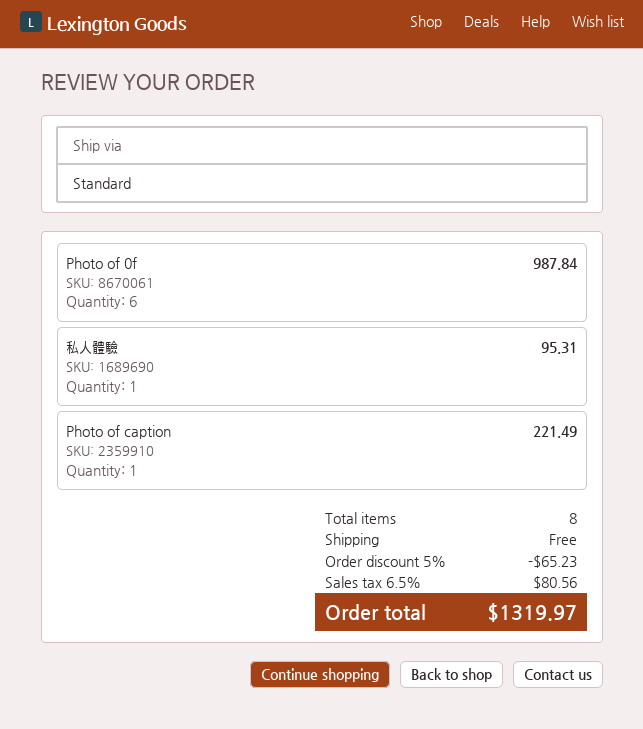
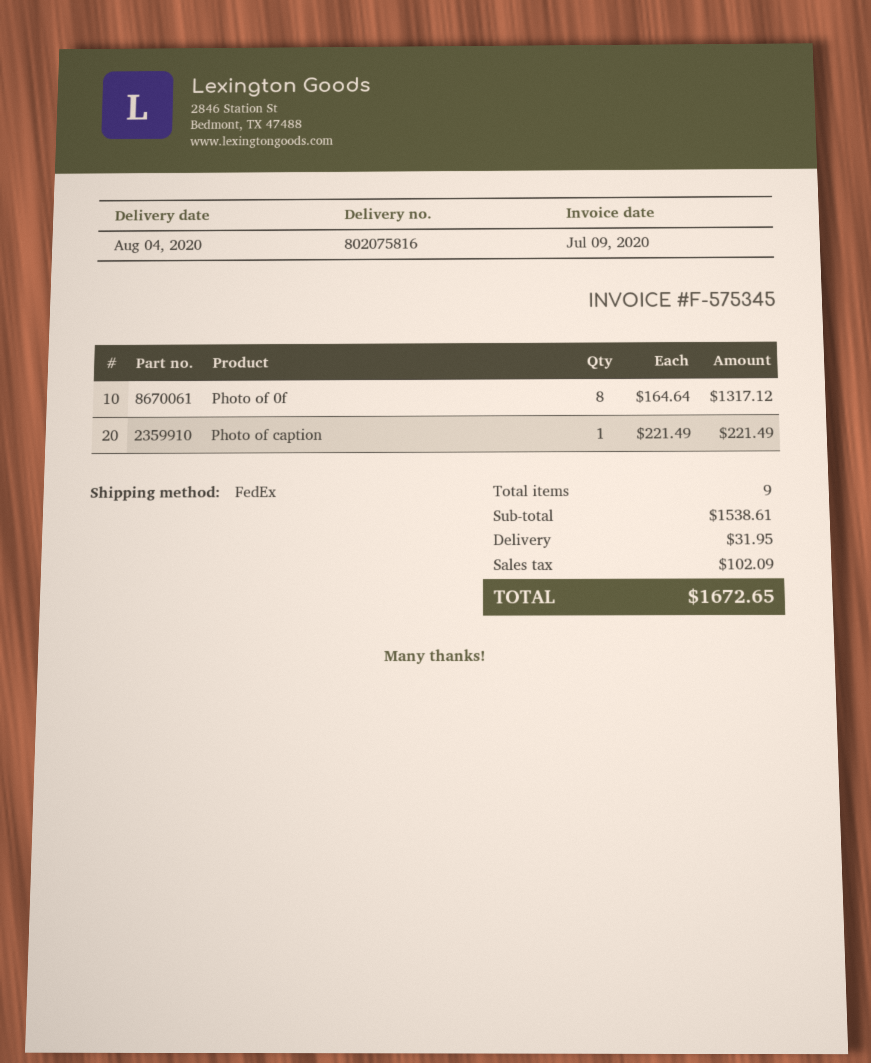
shipping method: standard -> FedEx
Photo of 0f: 6 for 987.84 -> 8 for 1317.12
私人體驗: 1 for 95.31 -> none
total quantity: 8 -> 9
discount: 5% = 65.23 -> none
shipping: 0.00 -> 31.95
tax: 80.56 -> 102.09
total: 1319.97 -> 1672.65

